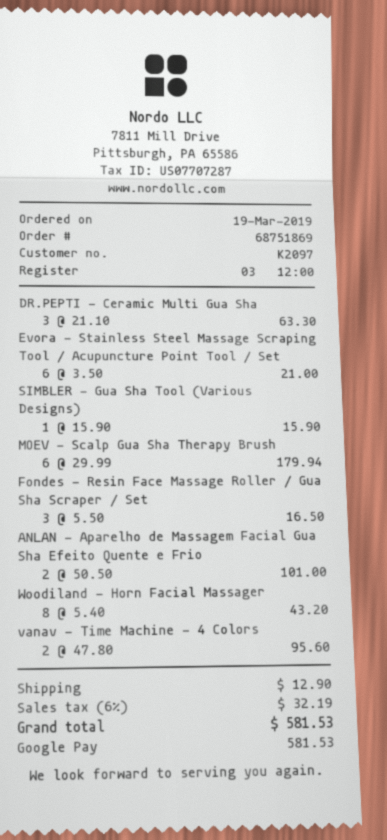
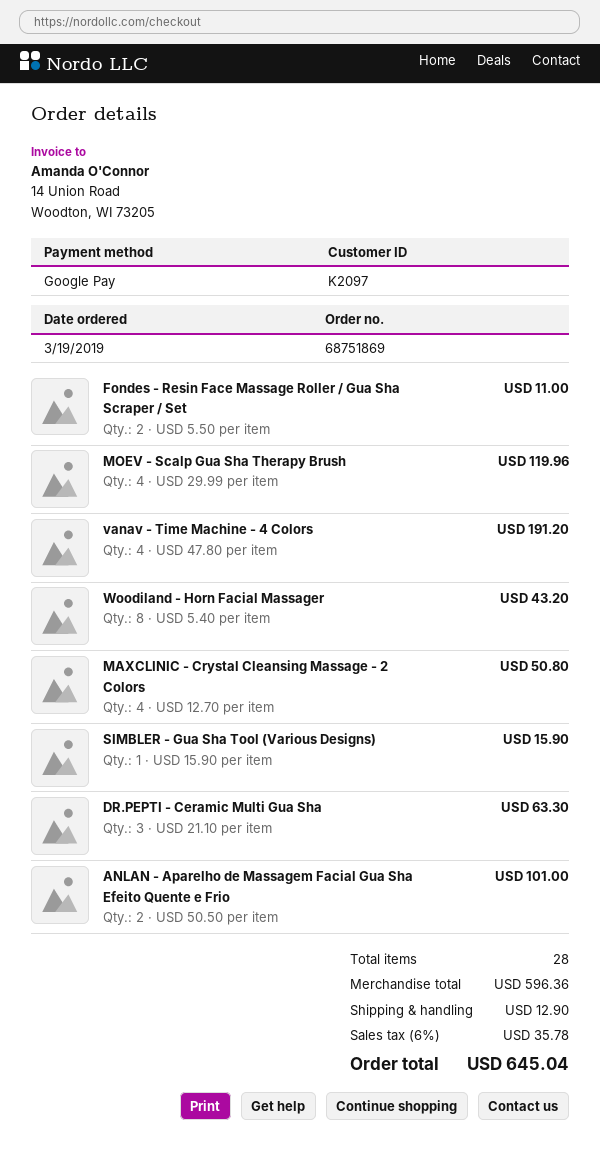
Evora - Stainless Steel Massage Scraping Tool / Acupuncture Point Tool / Set: 6 x 3.50 = 21.00 -> none
MOEV - Scalp Gua Sha Therapy Brush: 6 x 29.99 = 179.94 -> 4 x 29.99 = 119.96
Fondes - Resin Face Massage Roller / Gua Sha Scraper / Set: 3 x 5.50 = 16.50 -> 2 x 5.50 = 11.00
vanav - Time Machine - 4 Colors: 2 x 47.80 = 95.60 -> 4 x 47.80 = 191.20
MAXCLINIC - Crystal Cleansing Massage - 2 Colors: none -> 4 x 12.70 = 50.80
tax: 6% = 32.19 -> 6% = 35.78
total: 581.53 -> 645.04

